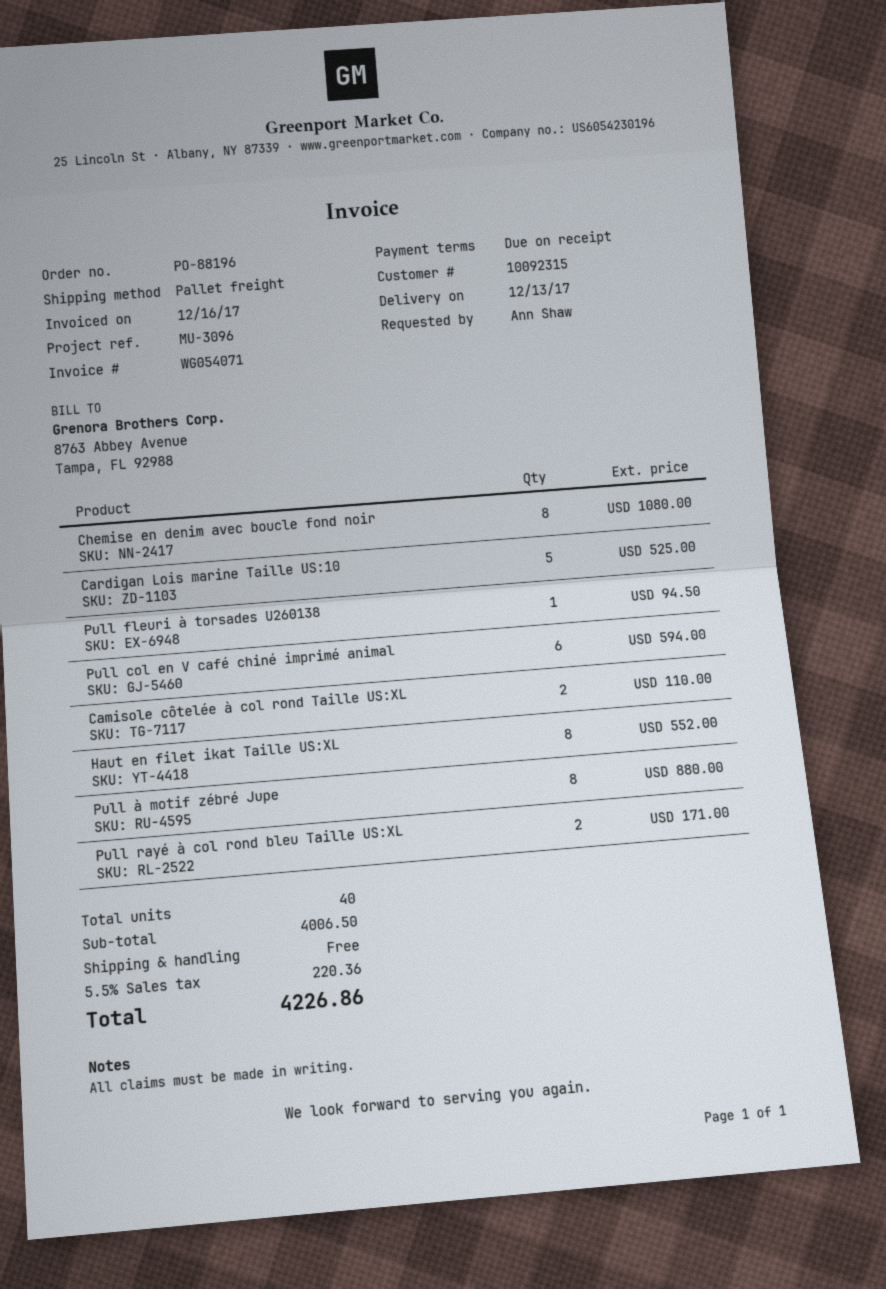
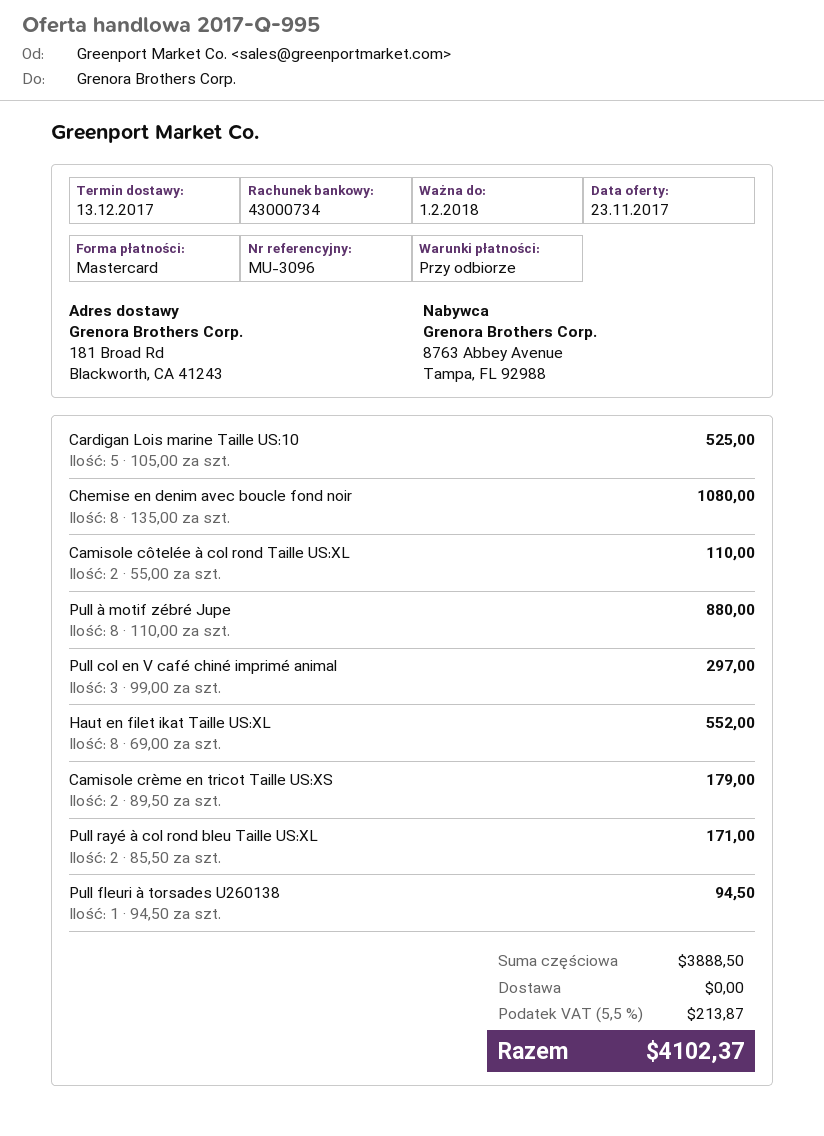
Pull col en V café chiné imprimé animal: 6 for 594.00 -> 3 for 297.00
Camisole crème en tricot Taille US:XS: none -> 2 for 179.00
subtotal: 4006.50 -> 3888.50
tax: 5.5% = 220.36 -> 5.5% = 213.87
total: 4226.86 -> 4102.37

